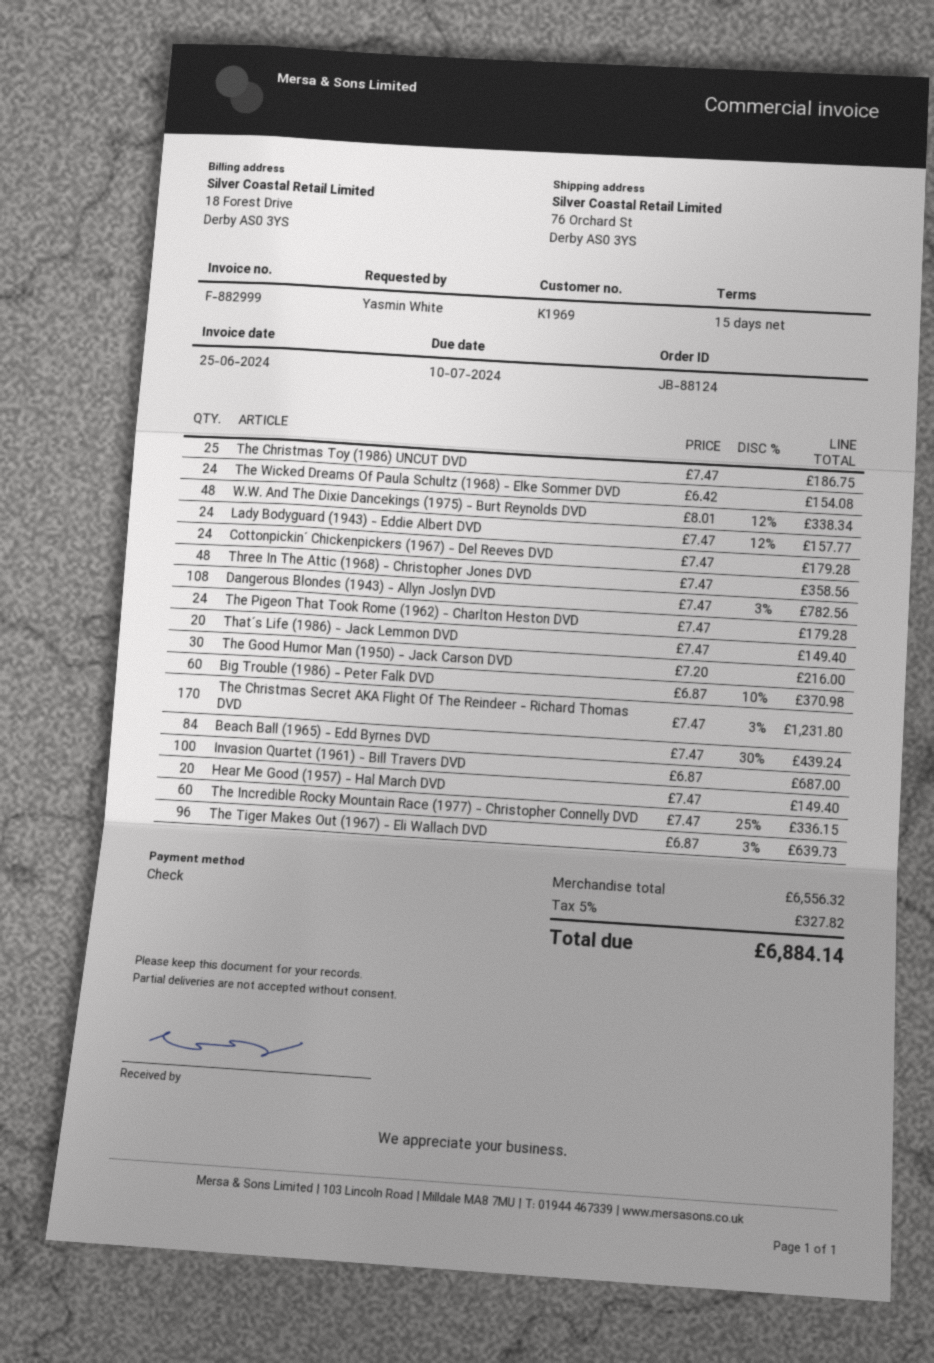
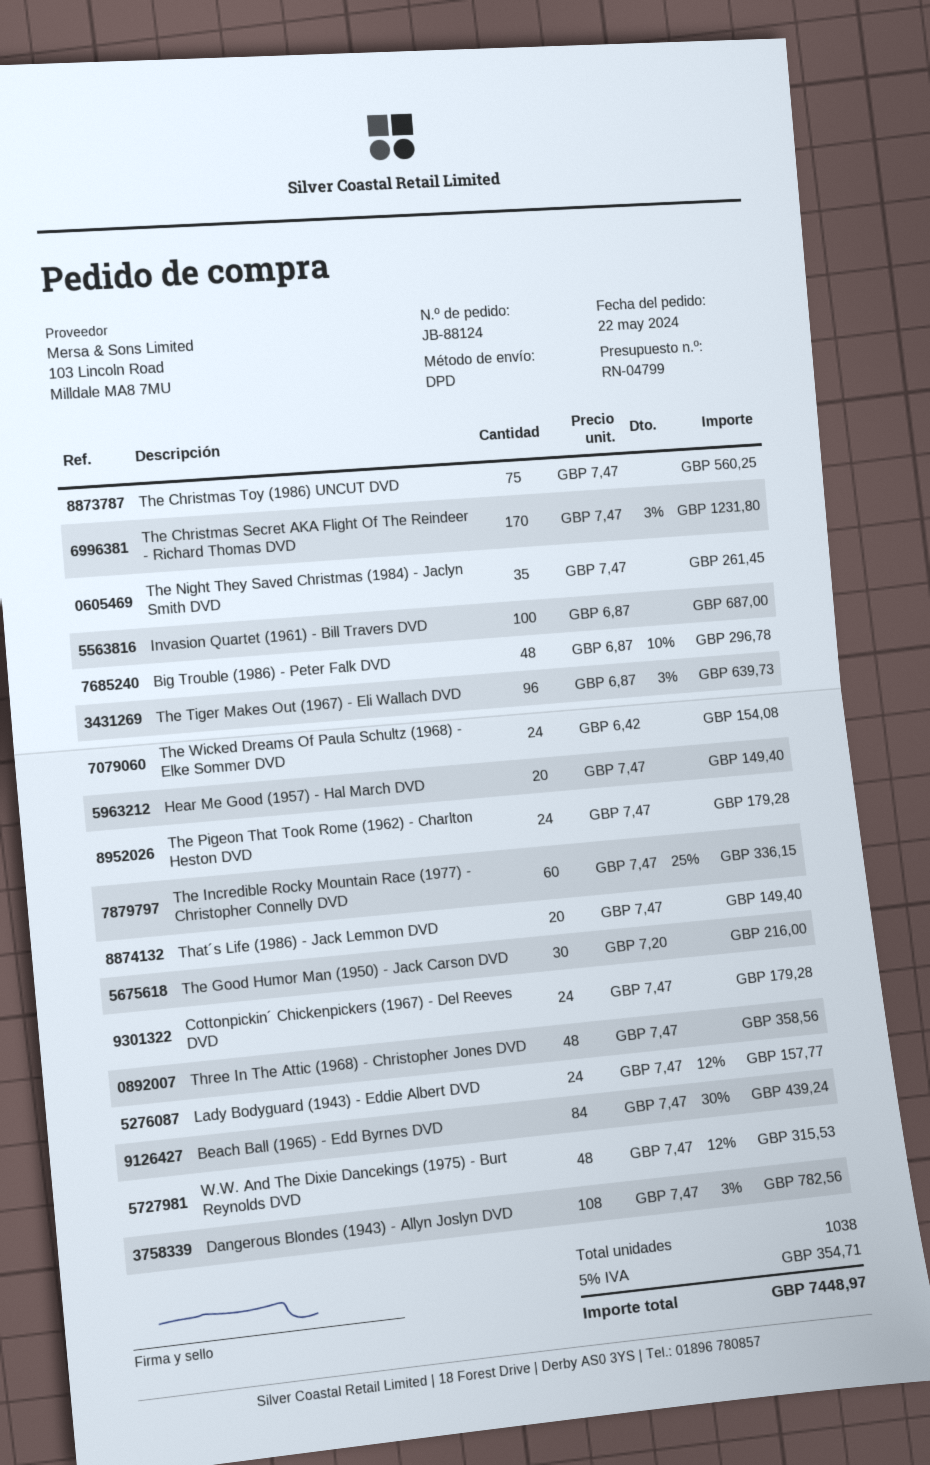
The Christmas Toy (1986) UNCUT DVD: 25 x 7.47 = 186.75 -> 75 x 7.47 = 560.25
W.W. And The Dixie Dancekings (1975) - Burt Reynolds DVD: 48 x 8.01 - 12% = 338.34 -> 48 x 7.47 - 12% = 315.53
Big Trouble (1986) - Peter Falk DVD: 60 x 6.87 - 10% = 370.98 -> 48 x 6.87 - 10% = 296.78
The Night They Saved Christmas (1984) - Jaclyn Smith DVD: none -> 35 x 7.47 = 261.45
tax: 5% = 327.82 -> 5% = 354.71
total: 6884.14 -> 7448.97

